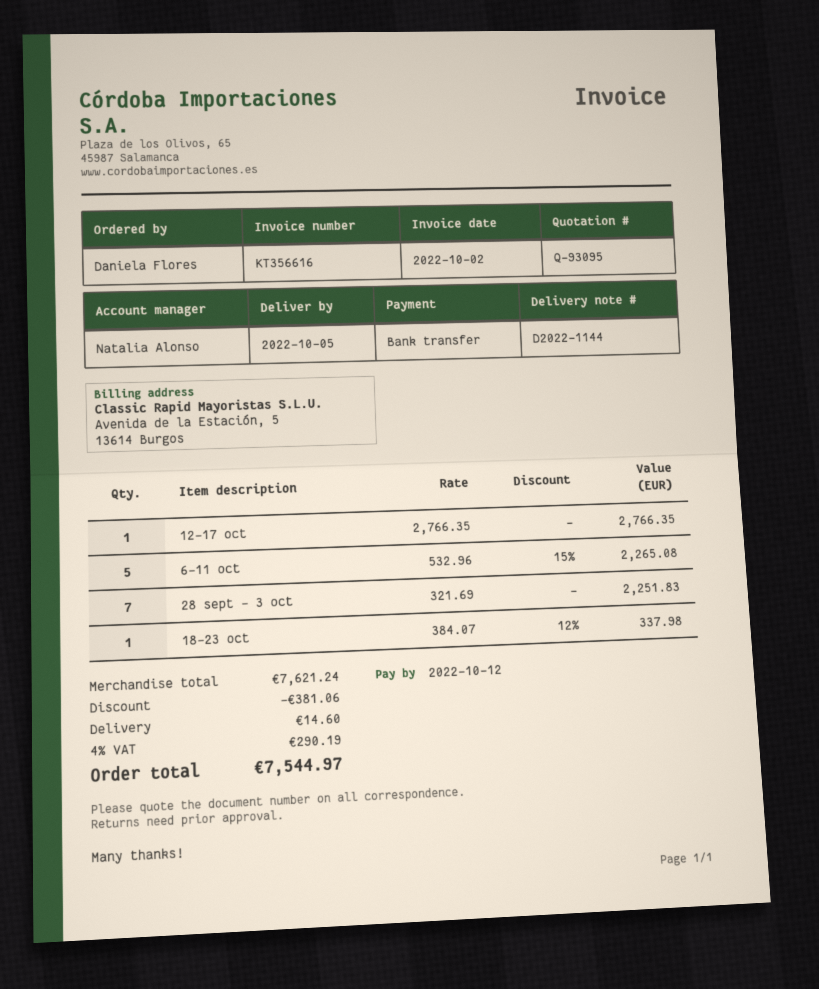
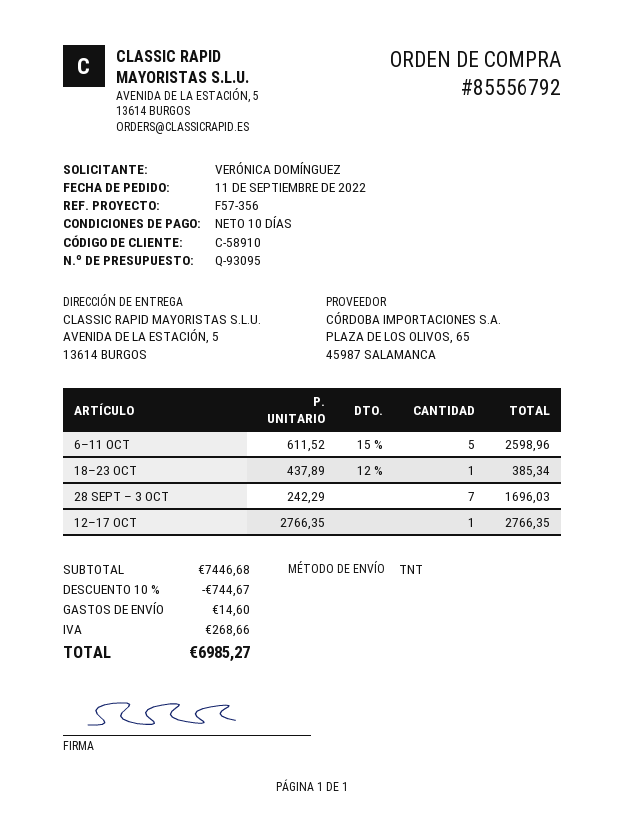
ordered by: Daniela Flores -> VERÓNICA DOMÍNGUEZ
6–11 oct: 5 x 532.96 - 15% = 2265.08 -> 5 x 611.52 - 15% = 2598.96
28 sept – 3 oct: 7 x 321.69 = 2251.83 -> 7 x 242.29 = 1696.03
18–23 oct: 1 x 384.07 - 12% = 337.98 -> 1 x 437.89 - 12% = 385.34
subtotal: 7621.24 -> 7446.68
discount: 381.06 -> 744.67
tax: 290.19 -> 268.66
total: 7544.97 -> 6985.27

